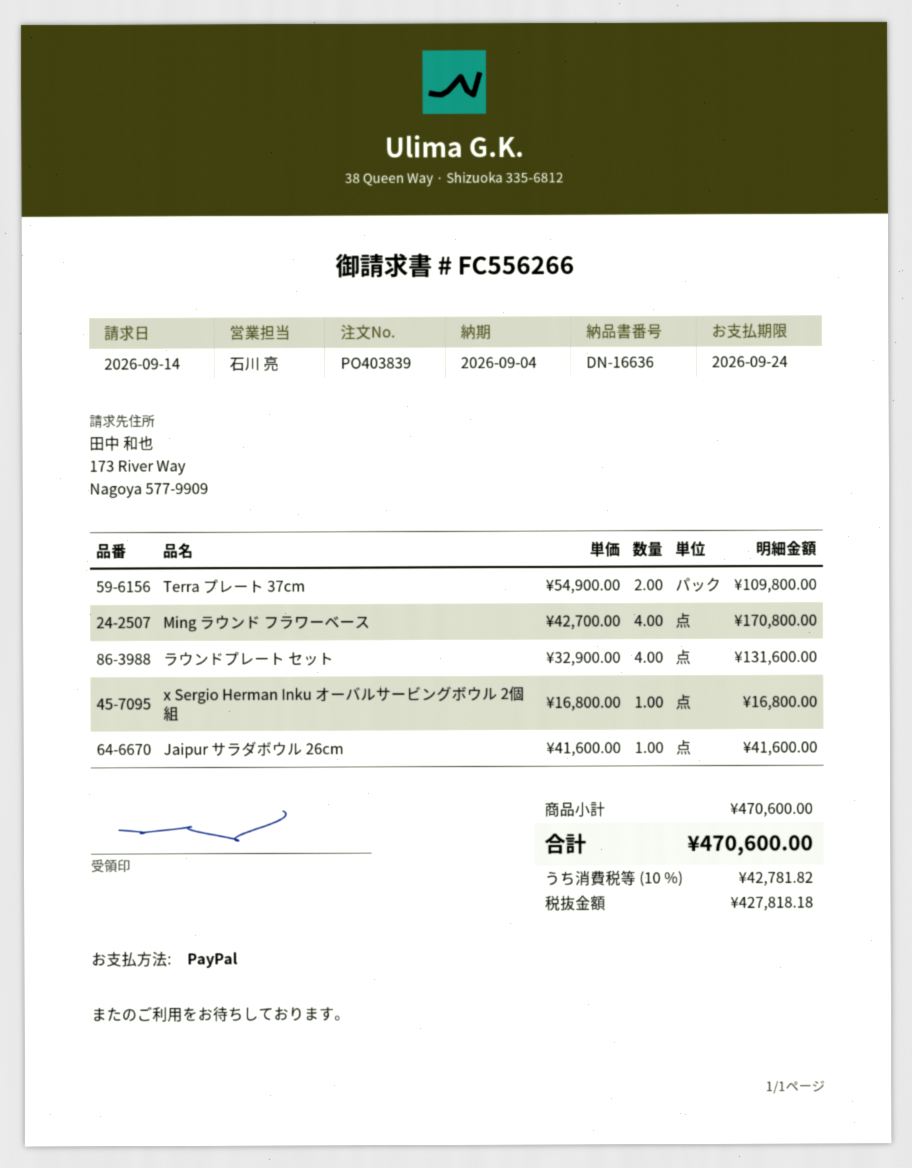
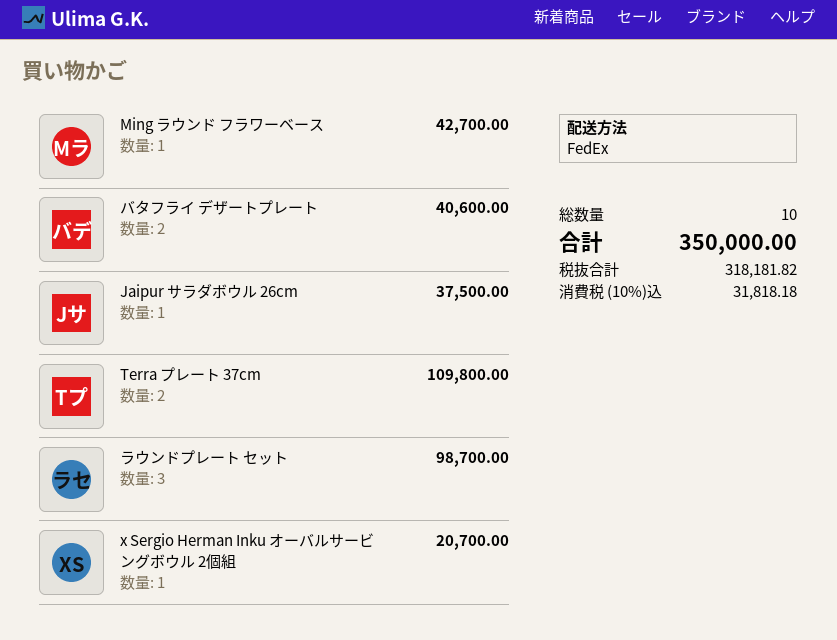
Ming ラウンド フラワーベース: 4 for 170800.00 -> 1 for 42700.00
ラウンドプレート セット: 4 for 131600.00 -> 3 for 98700.00
x Sergio Herman Inku オーバルサービングボウル 2個組: 1 for 16800.00 -> 1 for 20700.00
Jaipur サラダボウル 26cm: 1 for 41600.00 -> 1 for 37500.00
バタフライ デザートプレート: none -> 2 for 40600.00
net: 427818.18 -> 318181.82
tax: 10% = 42781.82 -> 10% = 31818.18
total: 470600.00 -> 350000.00

